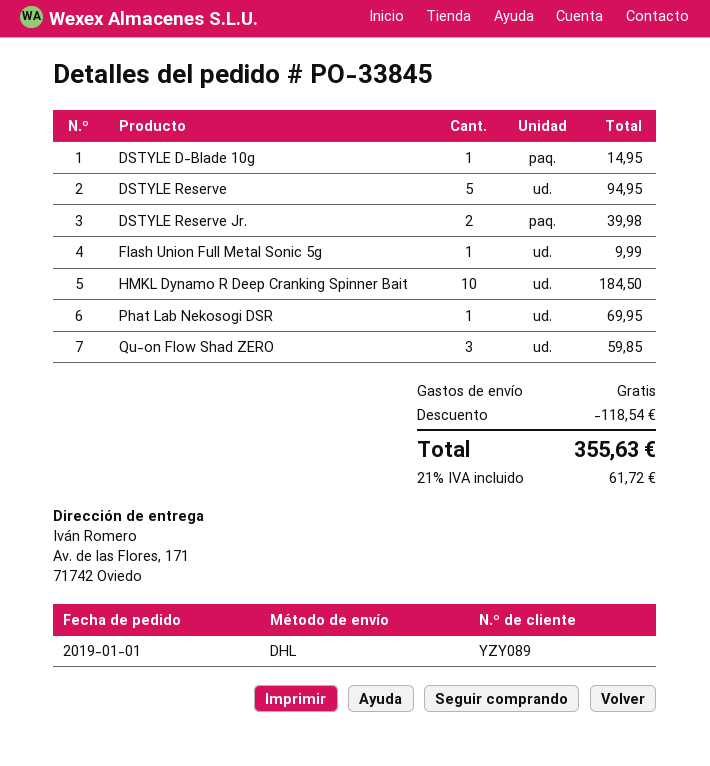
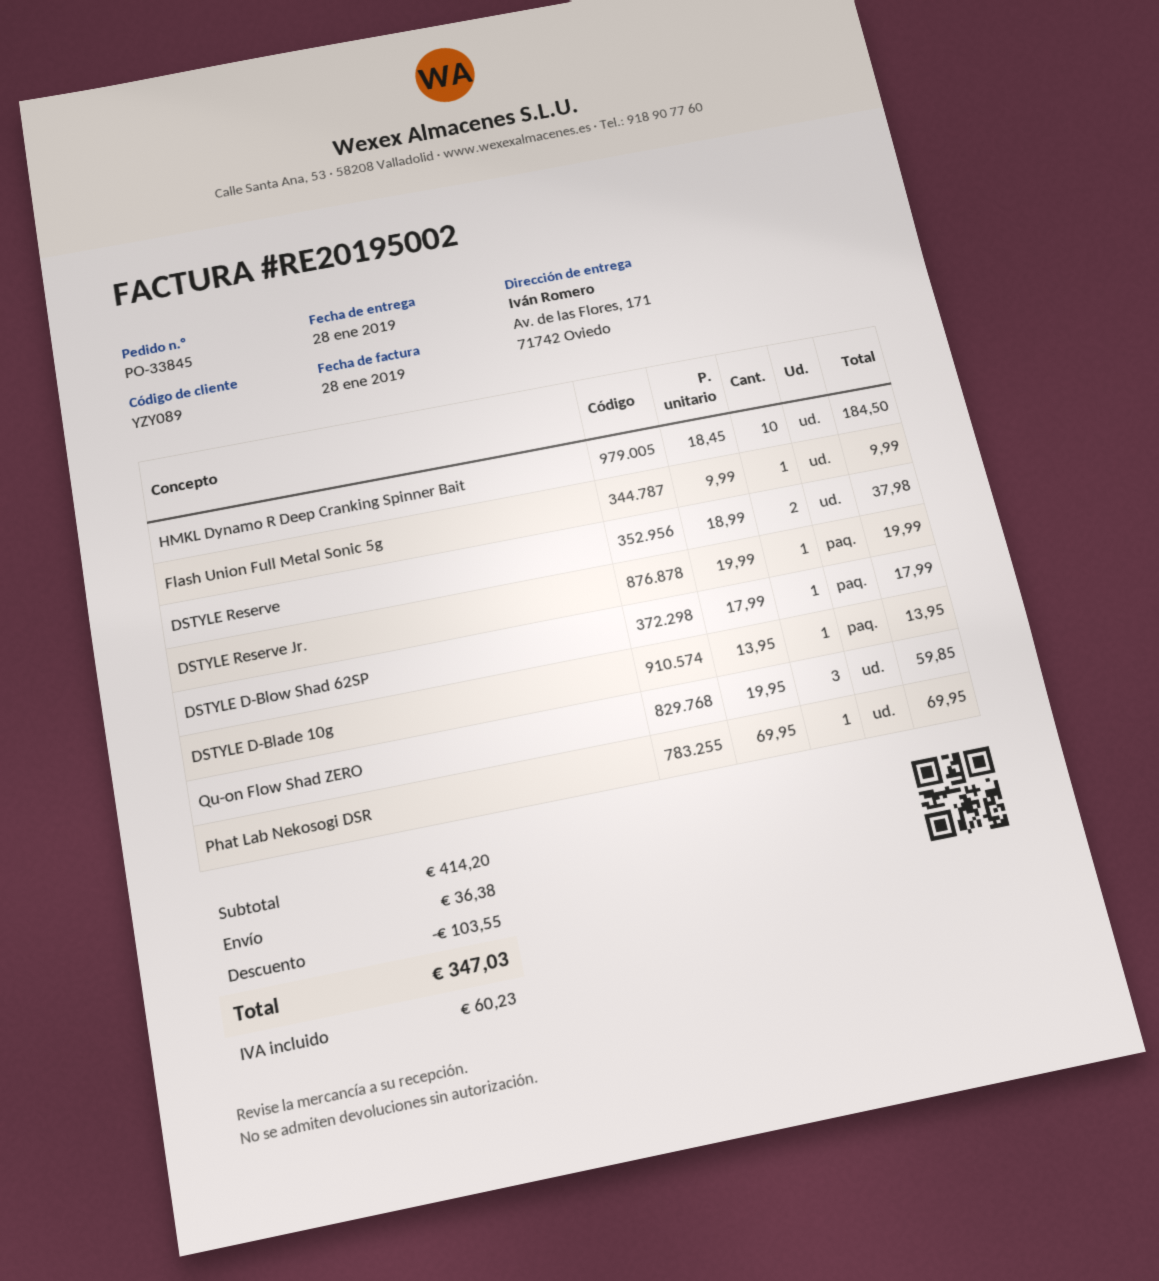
DSTYLE D-Blade 10g: 1 for 14.95 -> 1 for 13.95
DSTYLE Reserve: 5 for 94.95 -> 2 for 37.98
DSTYLE Reserve Jr.: 2 for 39.98 -> 1 for 19.99
DSTYLE D-Blow Shad 62SP: none -> 1 for 17.99
discount: 118.54 -> 103.55
shipping: 0.00 -> 36.38
tax: 61.72 -> 60.23
total: 355.63 -> 347.03

